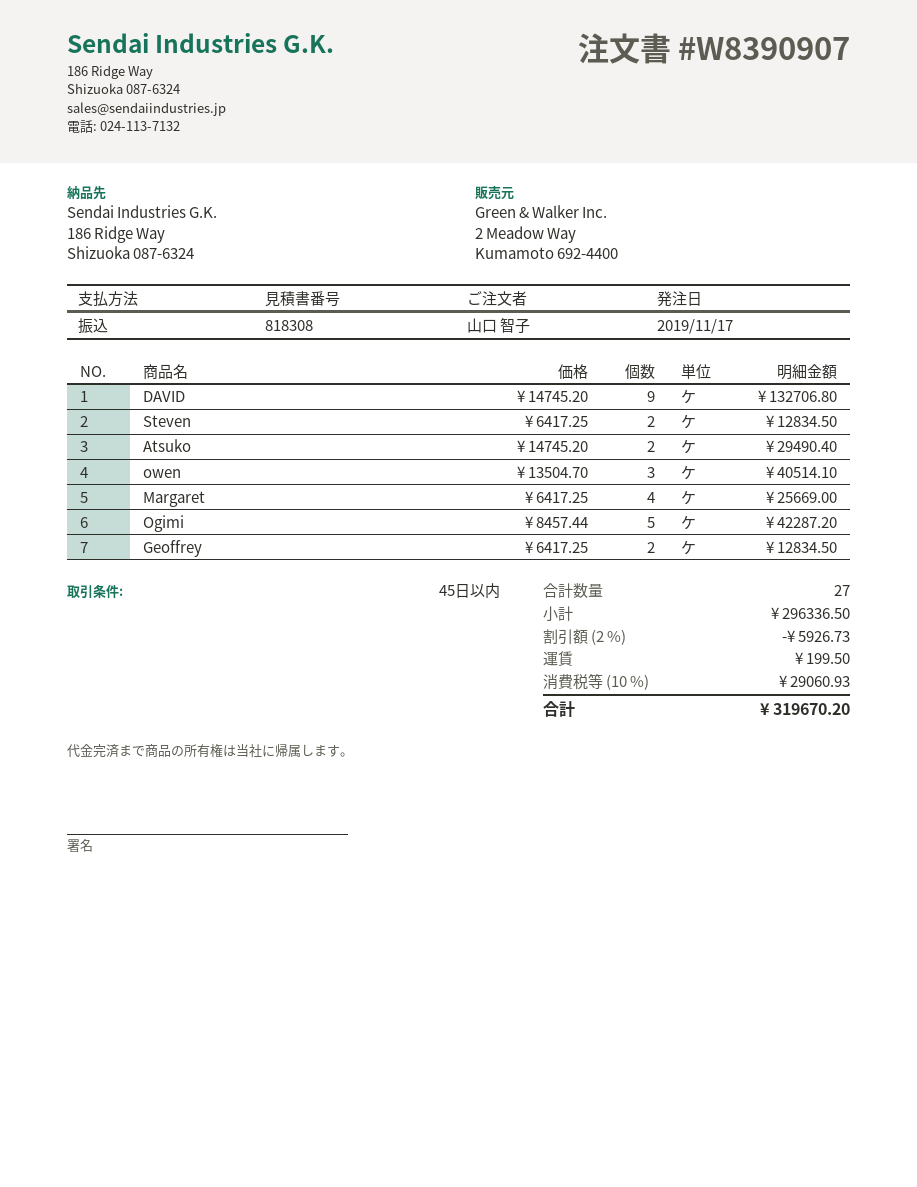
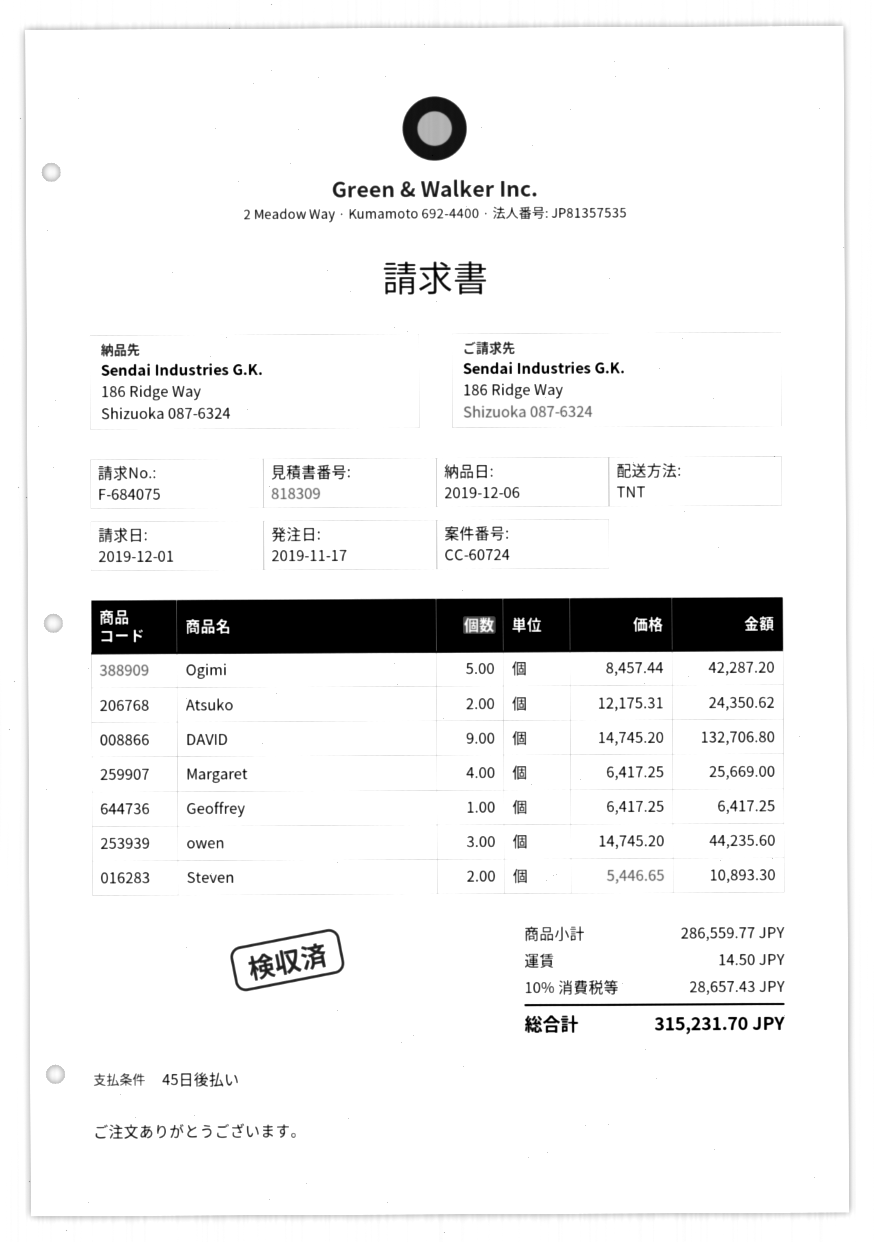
quote number: 818308 -> 818309
Steven: 2 x 6417.25 = 12834.50 -> 2 x 5446.65 = 10893.30
Atsuko: 2 x 14745.20 = 29490.40 -> 2 x 12175.31 = 24350.62
owen: 3 x 13504.70 = 40514.10 -> 3 x 14745.20 = 44235.60
Geoffrey: 2 x 6417.25 = 12834.50 -> 1 x 6417.25 = 6417.25
subtotal: 296336.50 -> 286559.77
discount: 2% = 5926.73 -> none
shipping: 199.50 -> 14.50
tax: 10% = 29060.93 -> 10% = 28657.43
total: 319670.20 -> 315231.70

